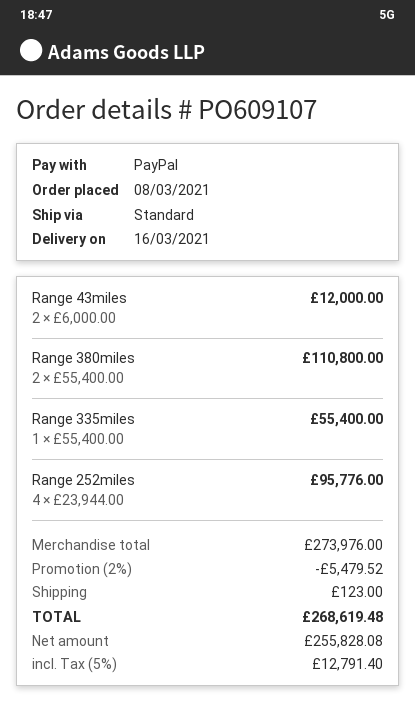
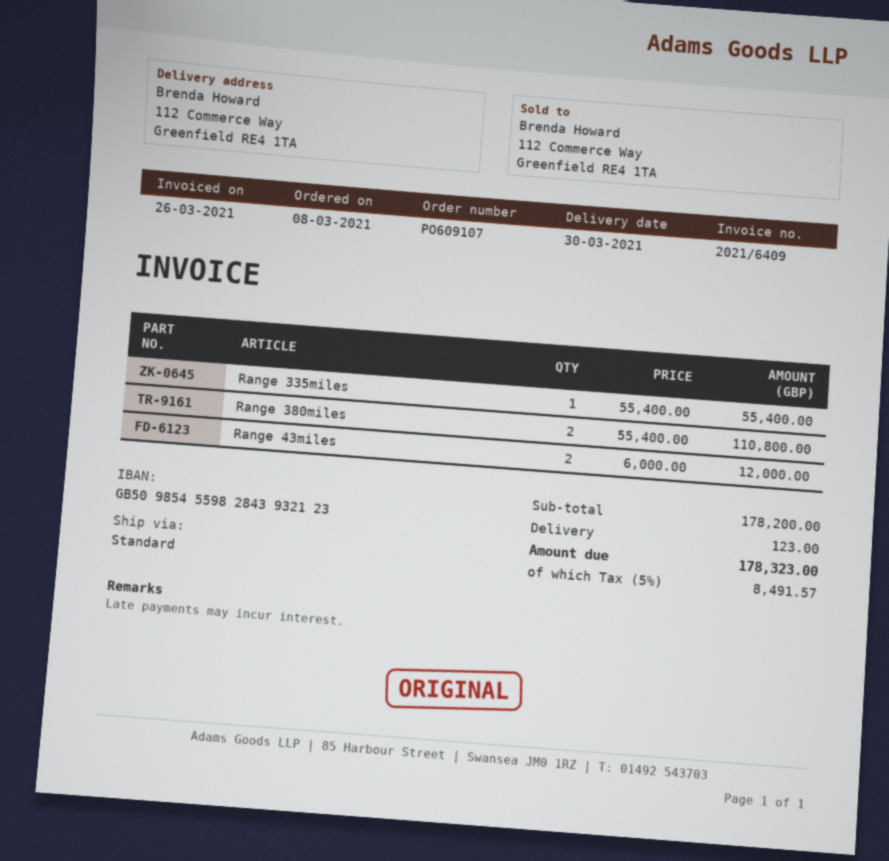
delivery date: 2021-03-16 -> 2021-03-30
Range 252miles: 4 x 23944.00 = 95776.00 -> none
subtotal: 273976.00 -> 178200.00
discount: 2% = 5479.52 -> none
tax: 5% = 12791.40 -> 5% = 8491.57
total: 268619.48 -> 178323.00

